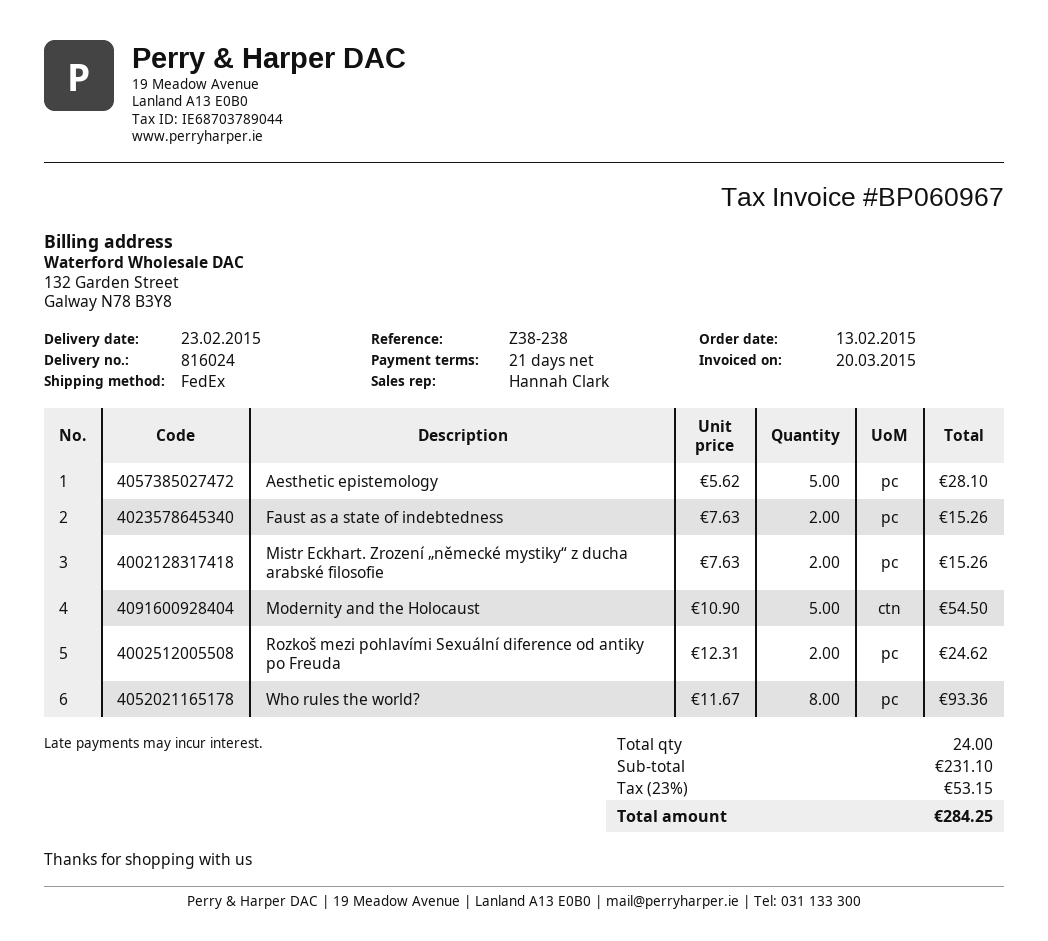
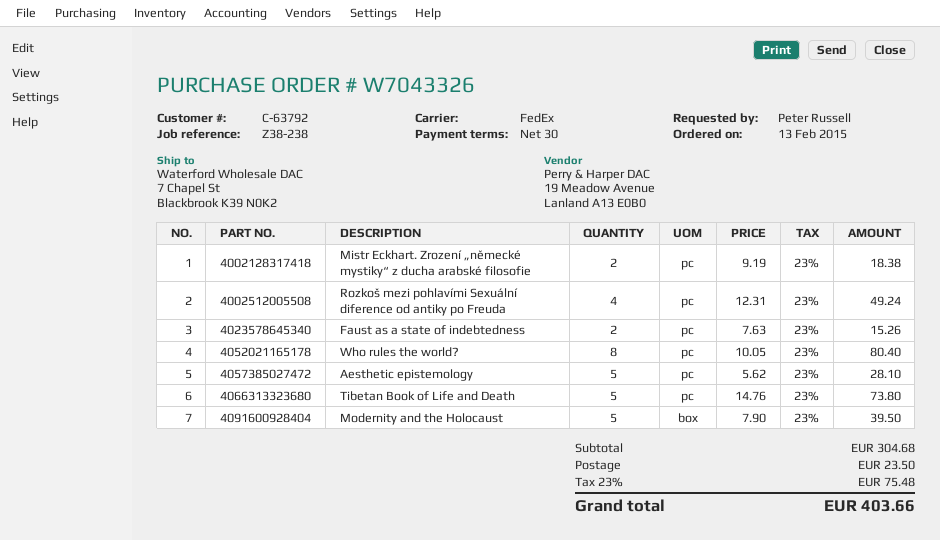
payment terms: 21 days -> 30 days
Mistr Eckhart. Zrození „německé mystiky“ z ducha arabské filosofie: 2 x 7.63 = 15.26 -> 2 x 9.19 = 18.38
Modernity and the Holocaust: 5 x 10.90 = 54.50 -> 5 x 7.90 = 39.50
Rozkoš mezi pohlavími Sexuální diference od antiky po Freuda: 2 x 12.31 = 24.62 -> 4 x 12.31 = 49.24
Who rules the world?: 8 x 11.67 = 93.36 -> 8 x 10.05 = 80.40
Tibetan Book of Life and Death: none -> 5 x 14.76 = 73.80
subtotal: 231.10 -> 304.68
shipping: none -> 23.50
tax: 23% = 53.15 -> 23% = 75.48
total: 284.25 -> 403.66

